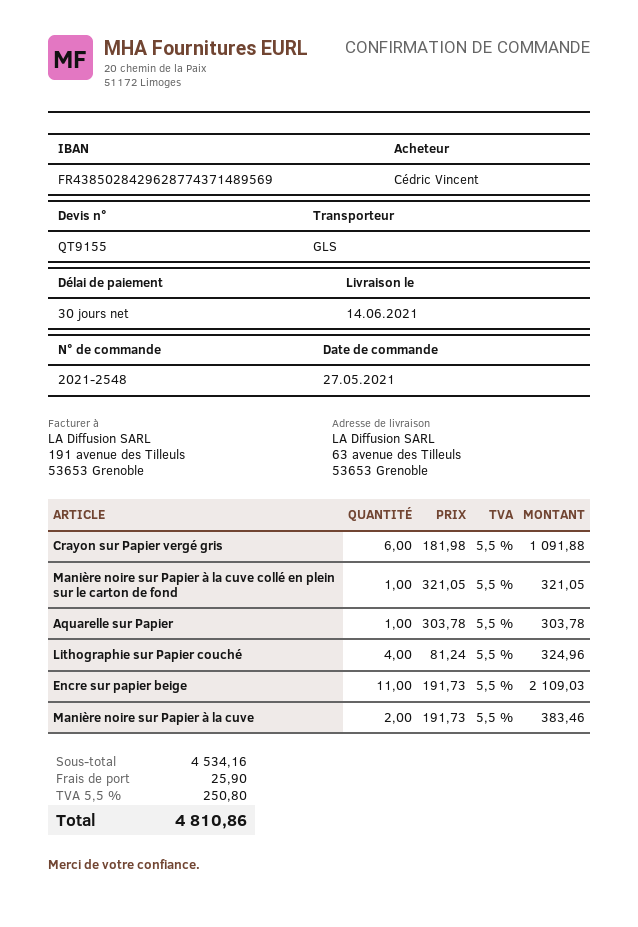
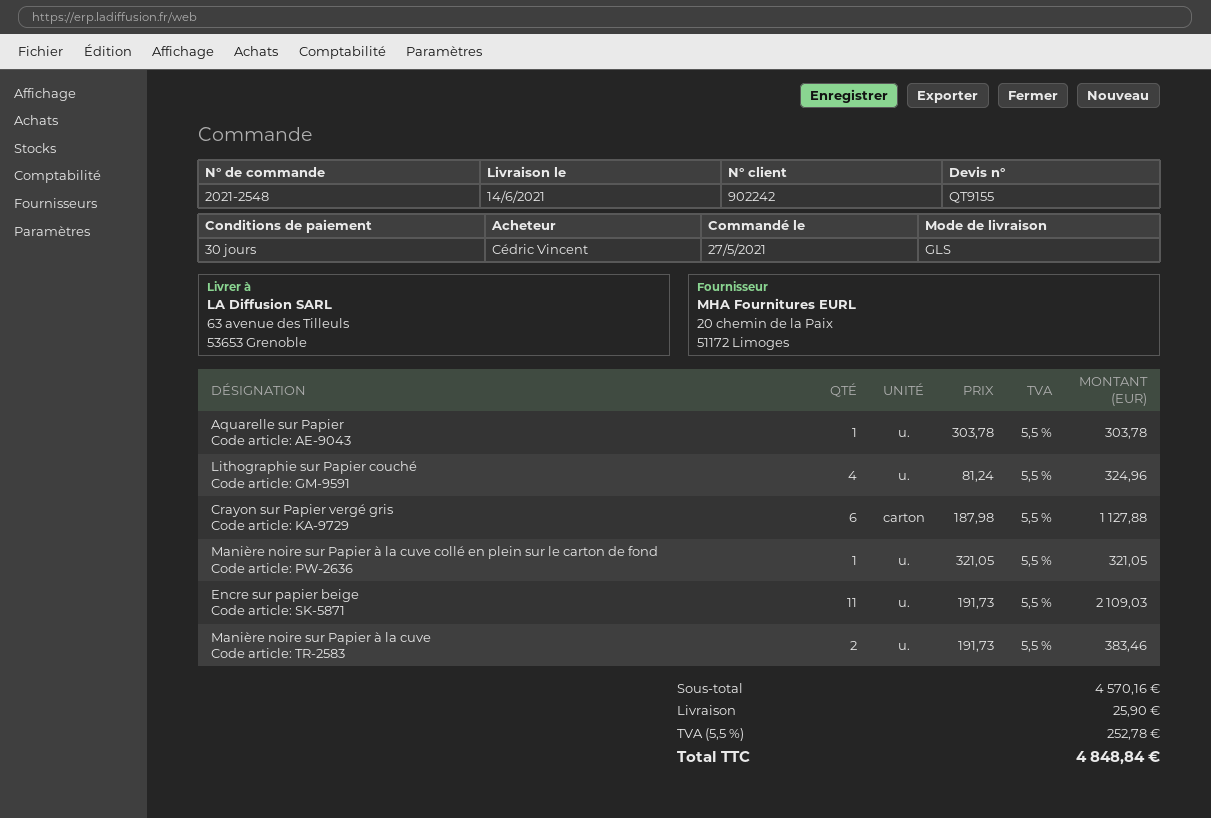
Crayon sur Papier vergé gris: 6 x 181.98 = 1091.88 -> 6 x 187.98 = 1127.88
subtotal: 4534.16 -> 4570.16
tax: 5.5% = 250.80 -> 5.5% = 252.78
total: 4810.86 -> 4848.84

